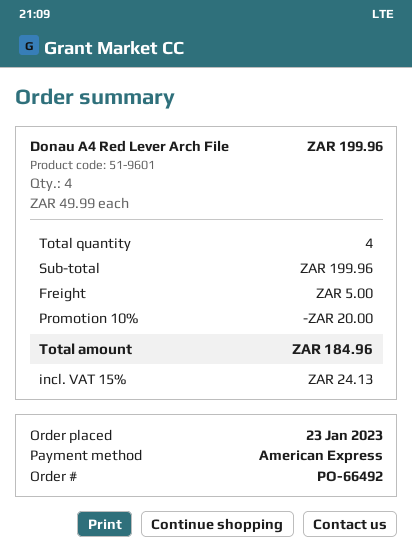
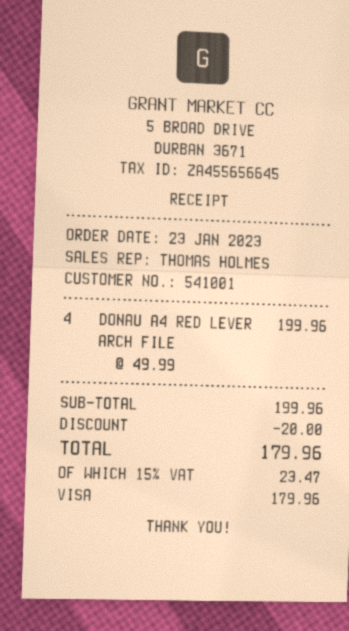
payment method: American Express -> Visa
shipping: 5.00 -> none
tax: 15% = 24.13 -> 15% = 23.47
total: 184.96 -> 179.96

